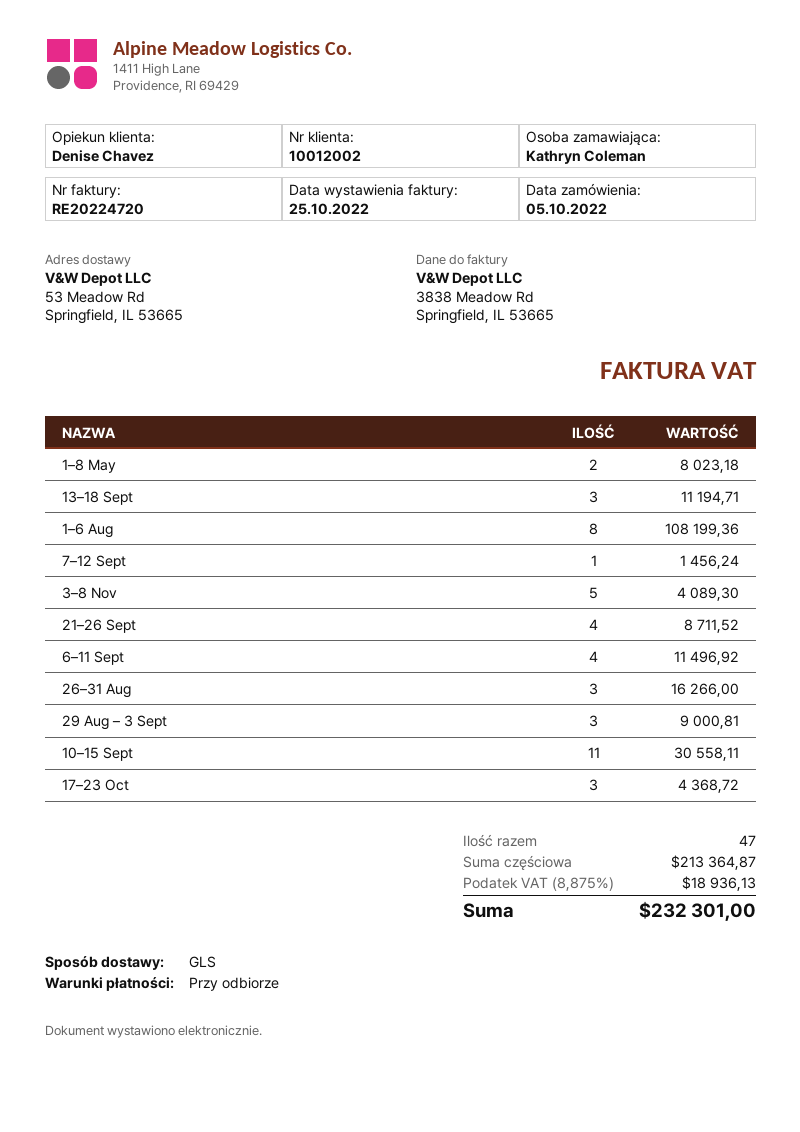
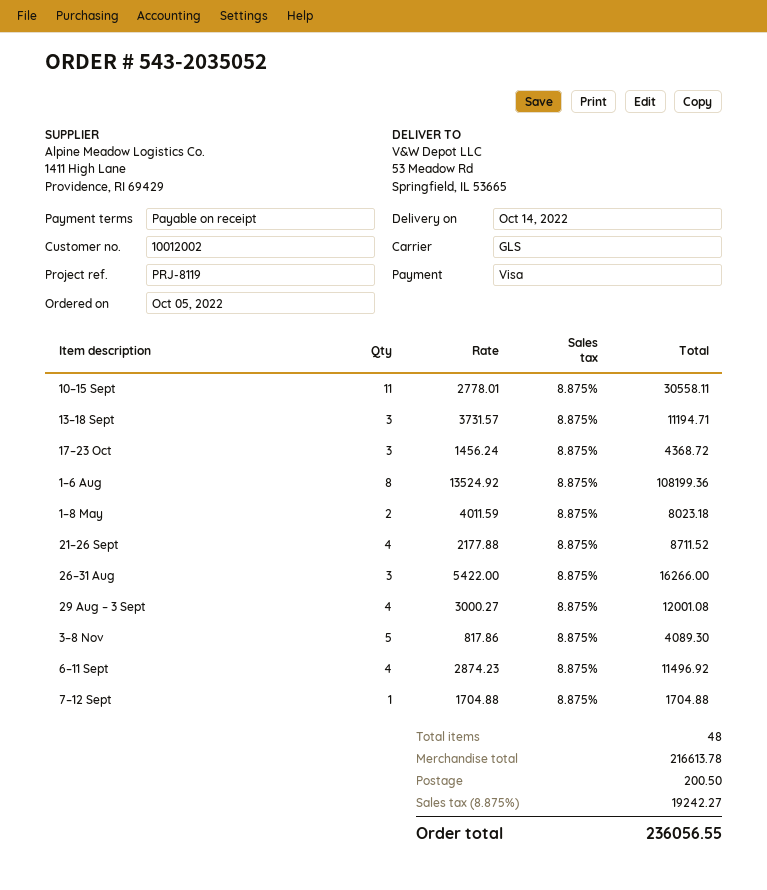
7–12 Sept: 1 for 1456.24 -> 1 for 1704.88
29 Aug – 3 Sept: 3 for 9000.81 -> 4 for 12001.08
total quantity: 47 -> 48
subtotal: 213364.87 -> 216613.78
shipping: none -> 200.50
tax: 8.875% = 18936.13 -> 8.875% = 19242.27
total: 232301.00 -> 236056.55

